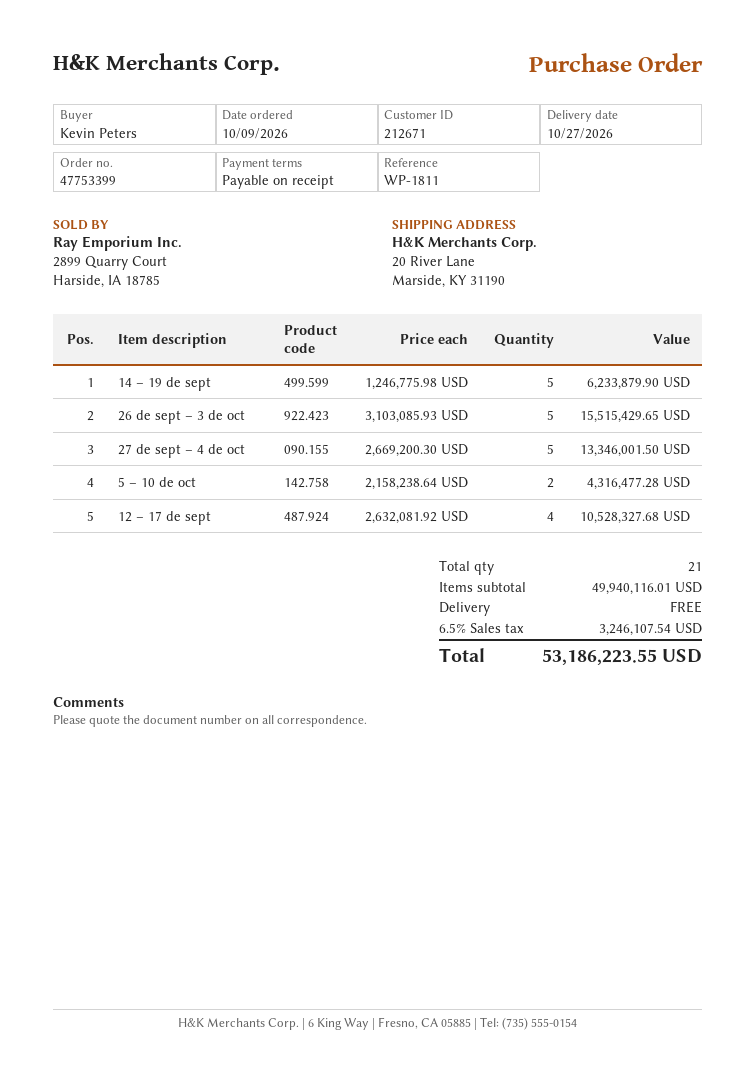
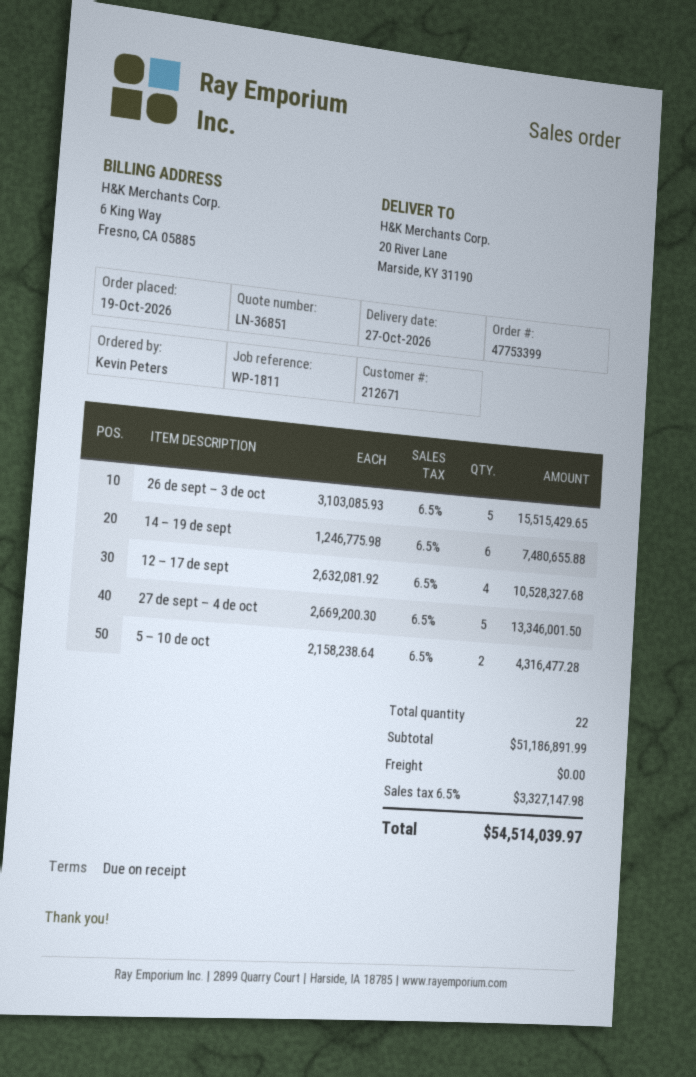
order date: 2026-10-09 -> 2026-10-19
14 – 19 de sept: 5 x 1246775.98 = 6233879.90 -> 6 x 1246775.98 = 7480655.88
total quantity: 21 -> 22
subtotal: 49940116.01 -> 51186891.99
tax: 6.5% = 3246107.54 -> 6.5% = 3327147.98
total: 53186223.55 -> 54514039.97

